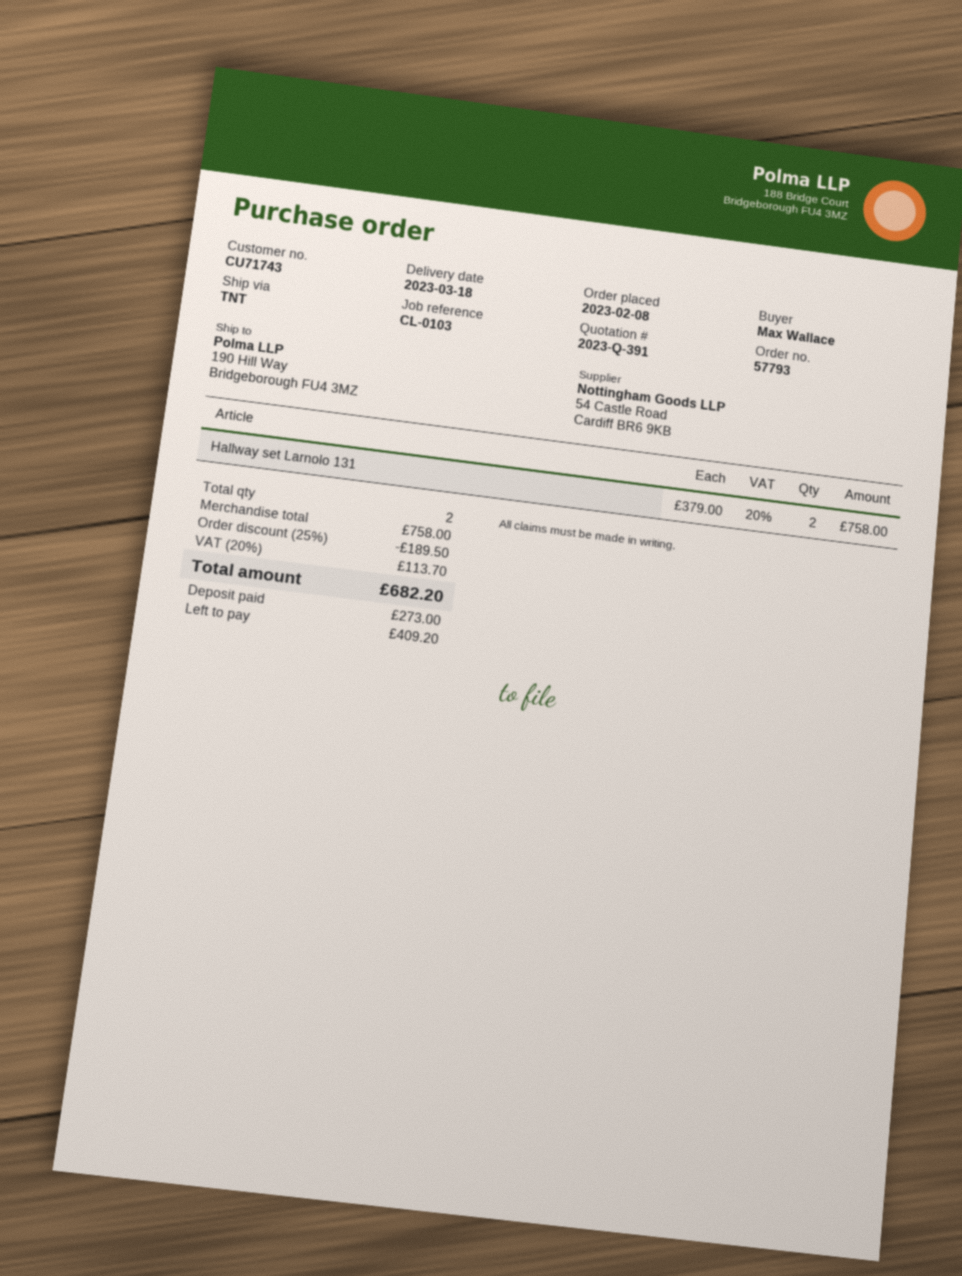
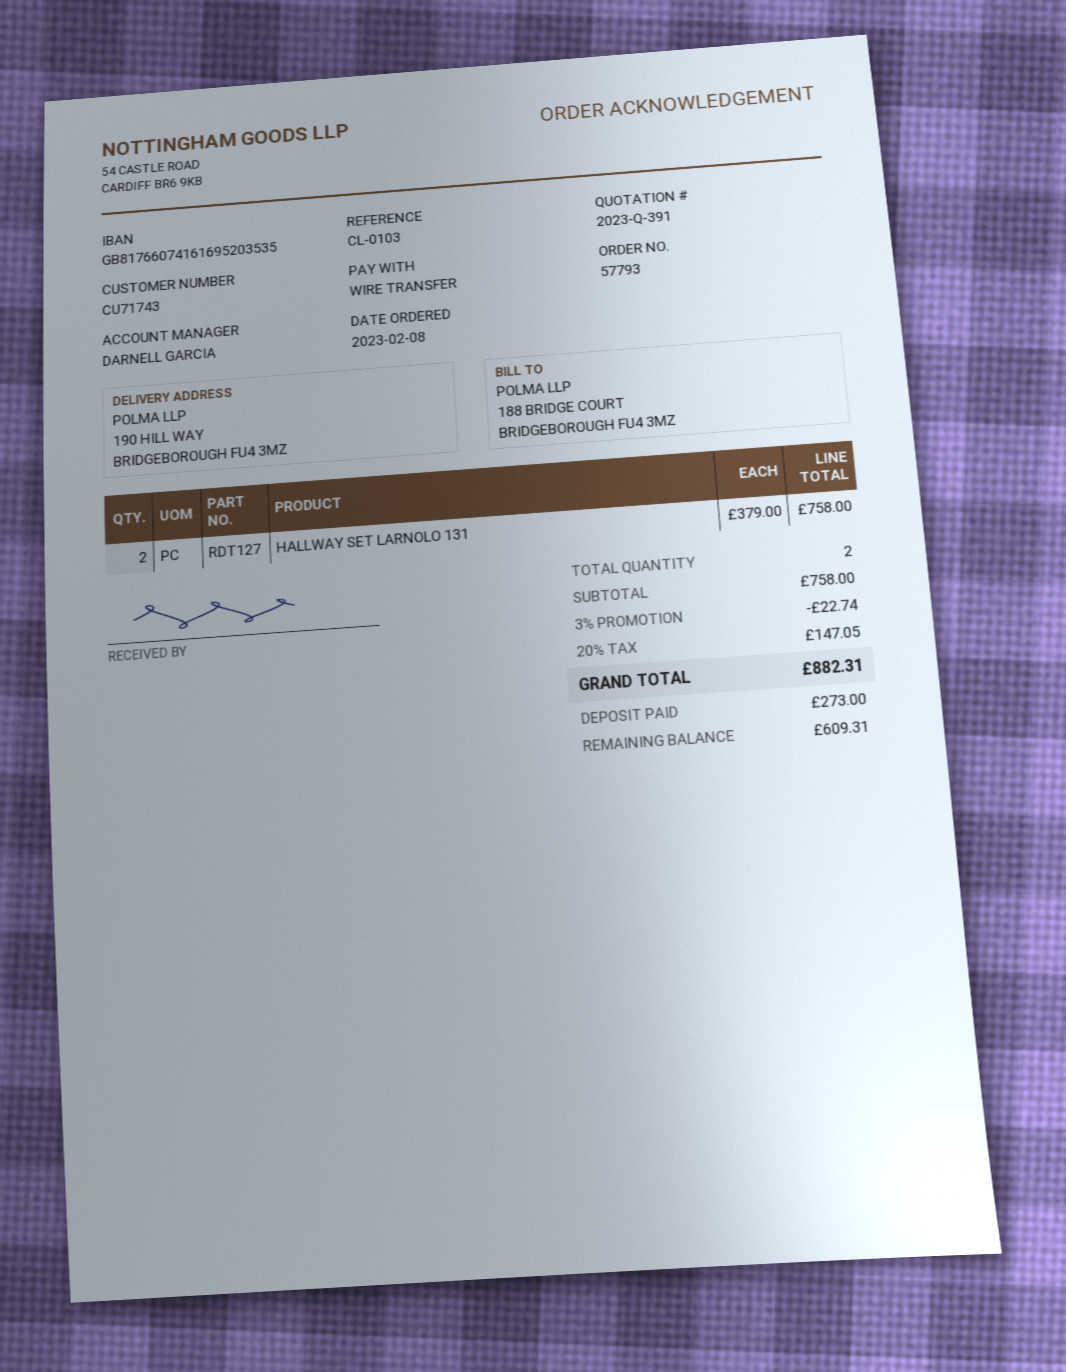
discount: 25% = 189.50 -> 3% = 22.74
tax: 20% = 113.70 -> 20% = 147.05
total: 682.20 -> 882.31
balance: 409.20 -> 609.31

